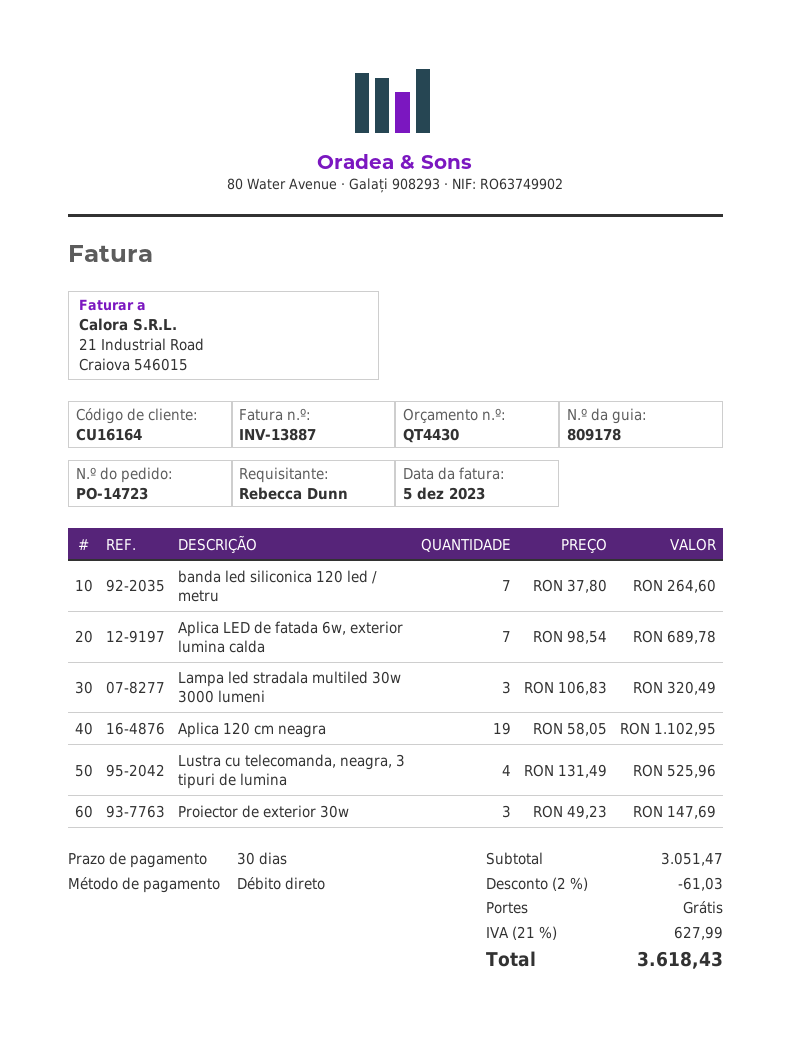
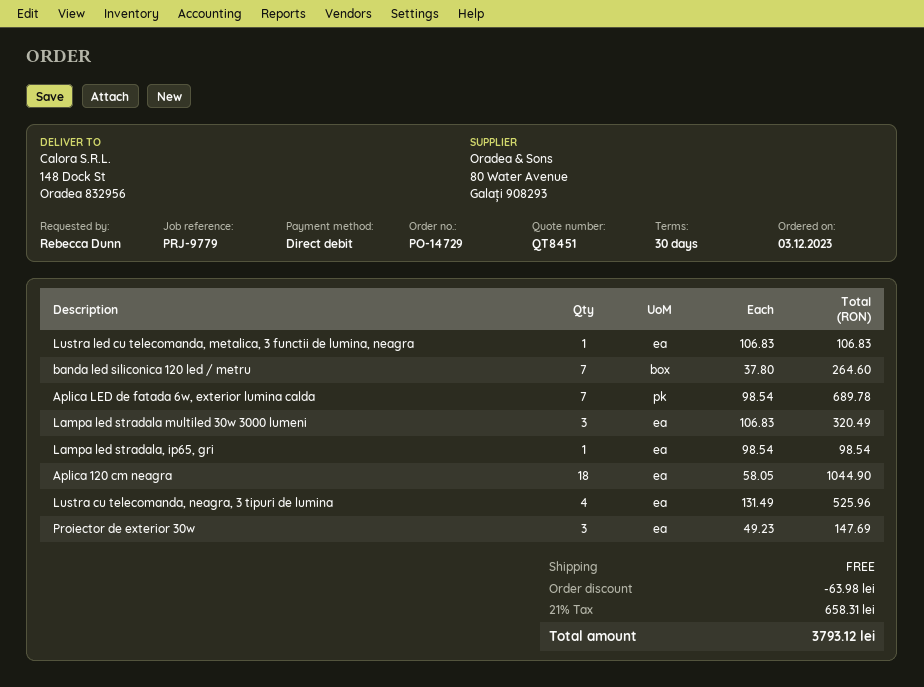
quote number: QT4430 -> QT8451
order number: PO-14723 -> PO-14729
Aplica 120 cm neagra: 19 x 58.05 = 1102.95 -> 18 x 58.05 = 1044.90
Lustra led cu telecomanda, metalica, 3 functii de lumina, neagra: none -> 1 x 106.83 = 106.83
Lampa led stradala, ip65, gri: none -> 1 x 98.54 = 98.54
discount: 61.03 -> 63.98
tax: 21% = 627.99 -> 21% = 658.31
total: 3618.43 -> 3793.12

